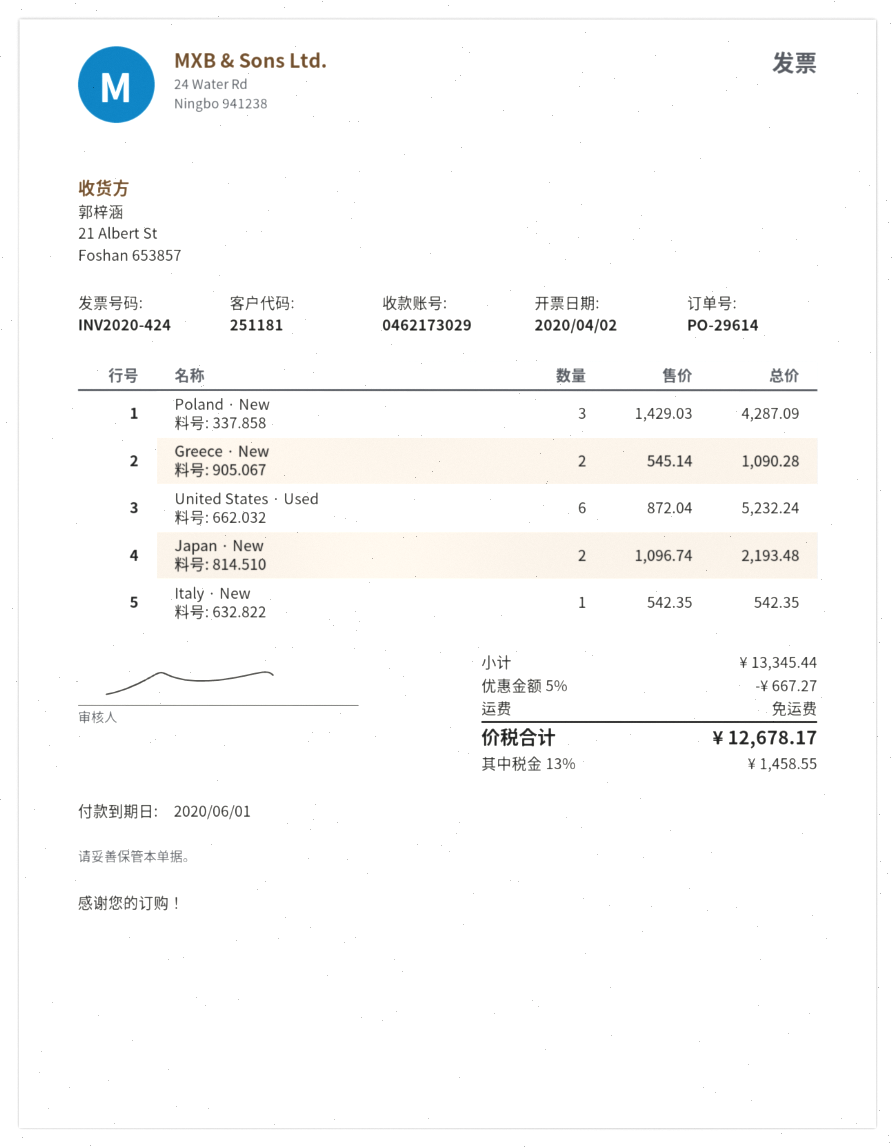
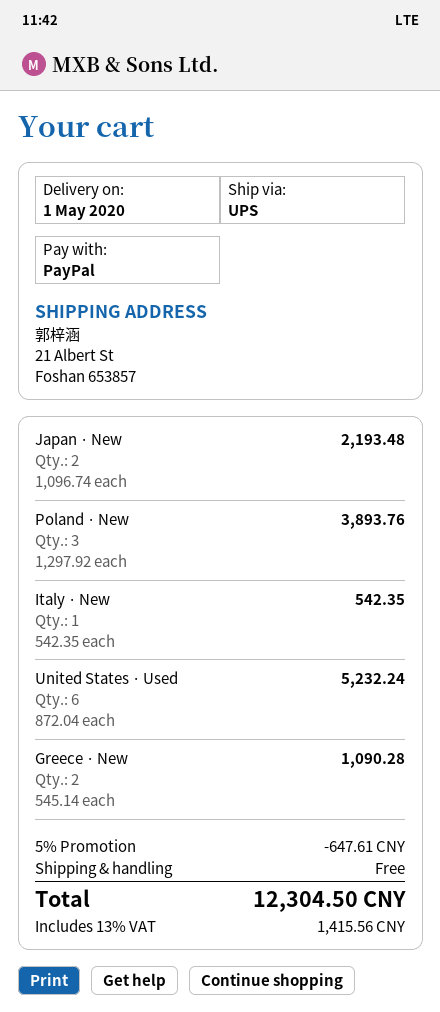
Poland · New: 3 x 1429.03 = 4287.09 -> 3 x 1297.92 = 3893.76
discount: 5% = 667.27 -> 5% = 647.61
tax: 13% = 1458.55 -> 13% = 1415.56
total: 12678.17 -> 12304.50

